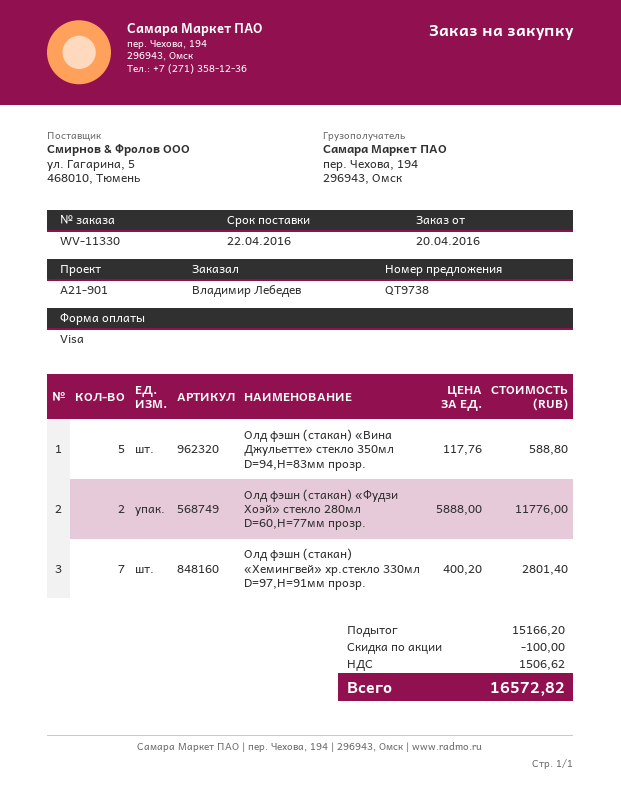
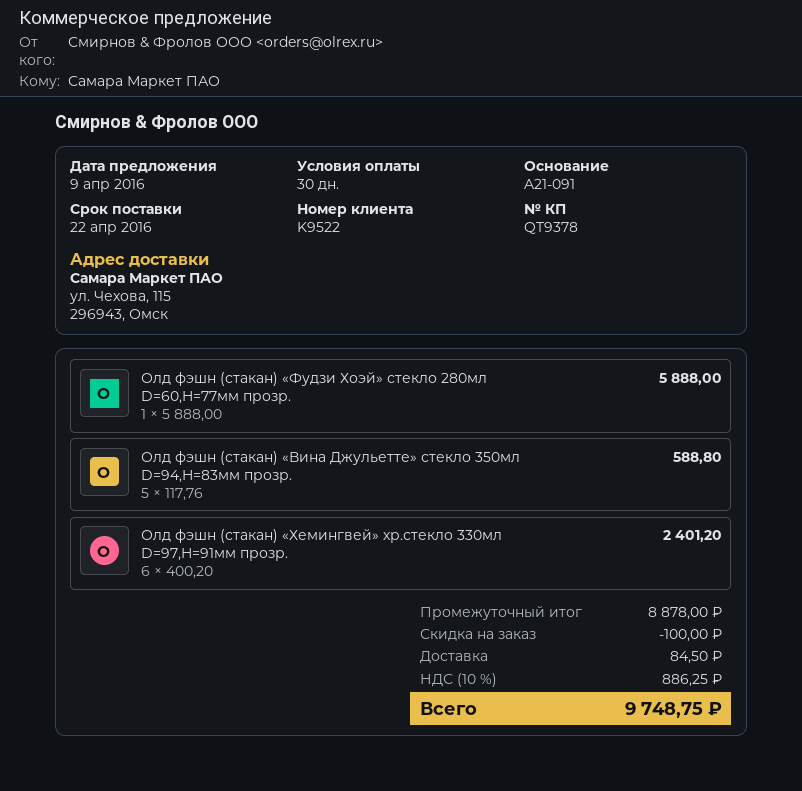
quote number: QT9738 -> QT9378
reference: A21-901 -> A21-091
ship to: пер. Чехова, 194, 296943, Омск -> ул. Чехова, 115, 296943, Омск
Олд фэшн (стакан) «Фудзи Хоэй» стекло 280мл D=60,H=77мм прозр.: 2 x 5888.00 = 11776.00 -> 1 x 5888.00 = 5888.00
Олд фэшн (стакан) «Хемингвей» хр.стекло 330мл D=97,H=91мм прозр.: 7 x 400.20 = 2801.40 -> 6 x 400.20 = 2401.20
subtotal: 15166.20 -> 8878.00
shipping: none -> 84.50
tax: 1506.62 -> 886.25
total: 16572.82 -> 9748.75

